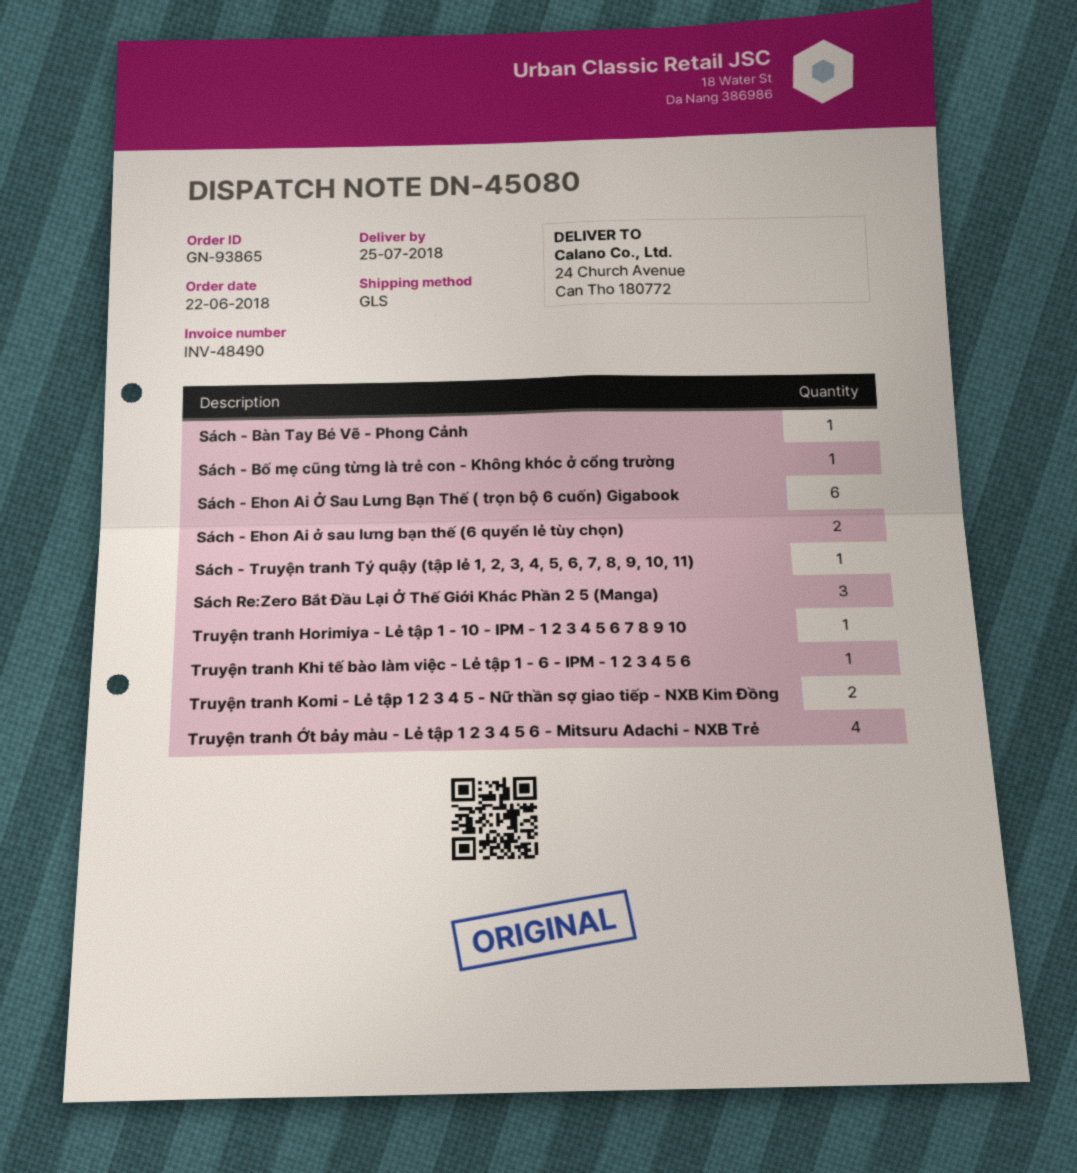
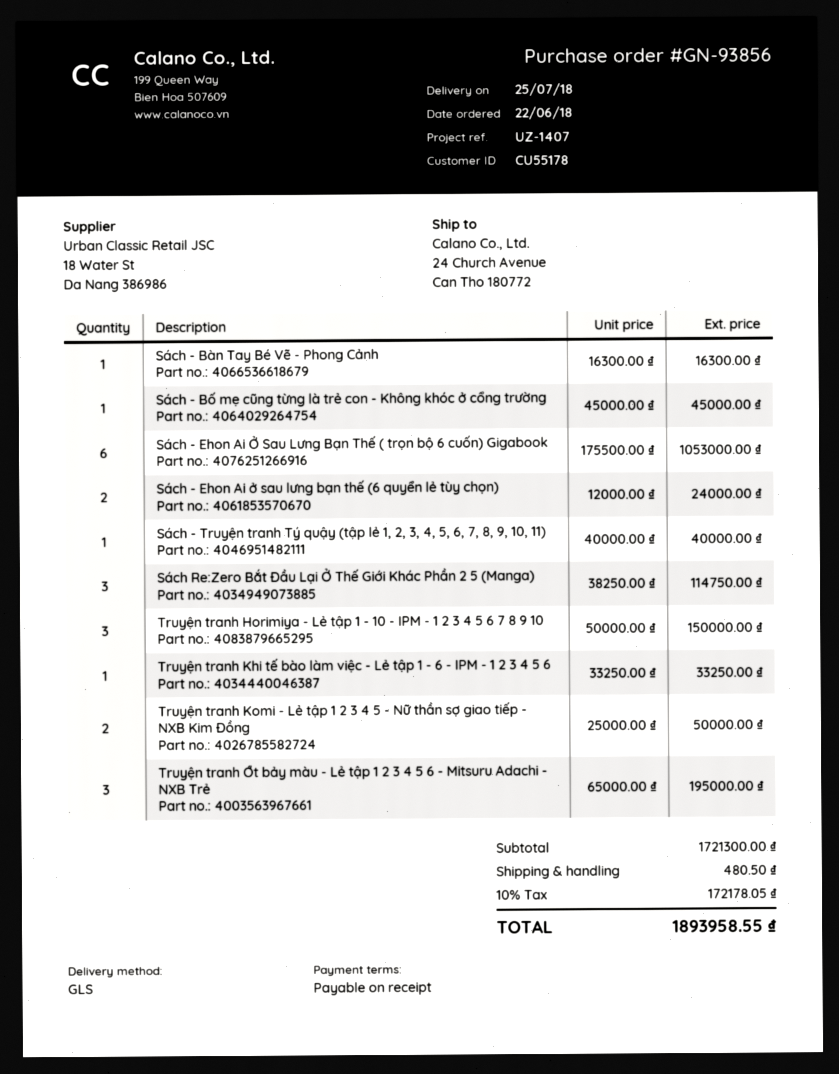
order number: GN-93865 -> GN-93856
Truyện tranh Horimiya - Lẻ tập 1 - 10 - IPM - 1 2 3 4 5 6 7 8 9 10: 1 -> 3
Truyện tranh Ớt bảy màu - Lẻ tập 1 2 3 4 5 6 - Mitsuru Adachi - NXB Trẻ: 4 -> 3

